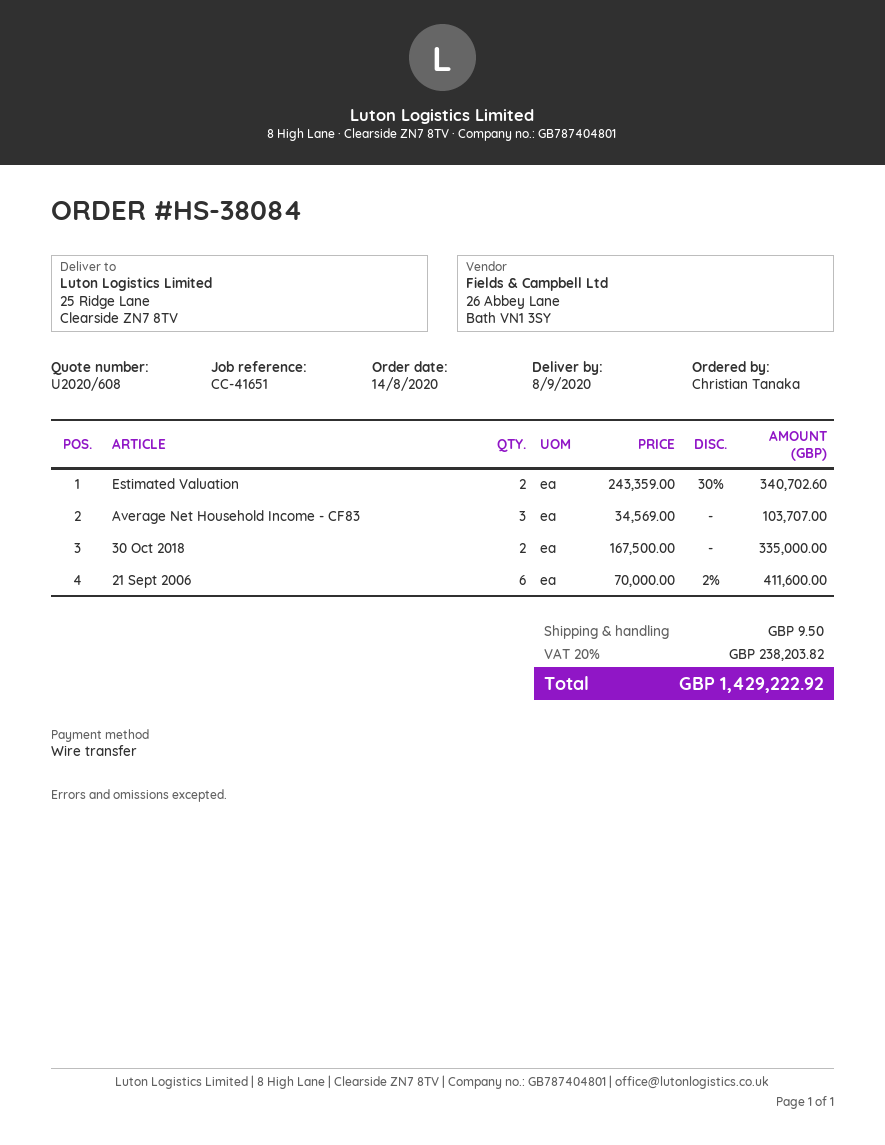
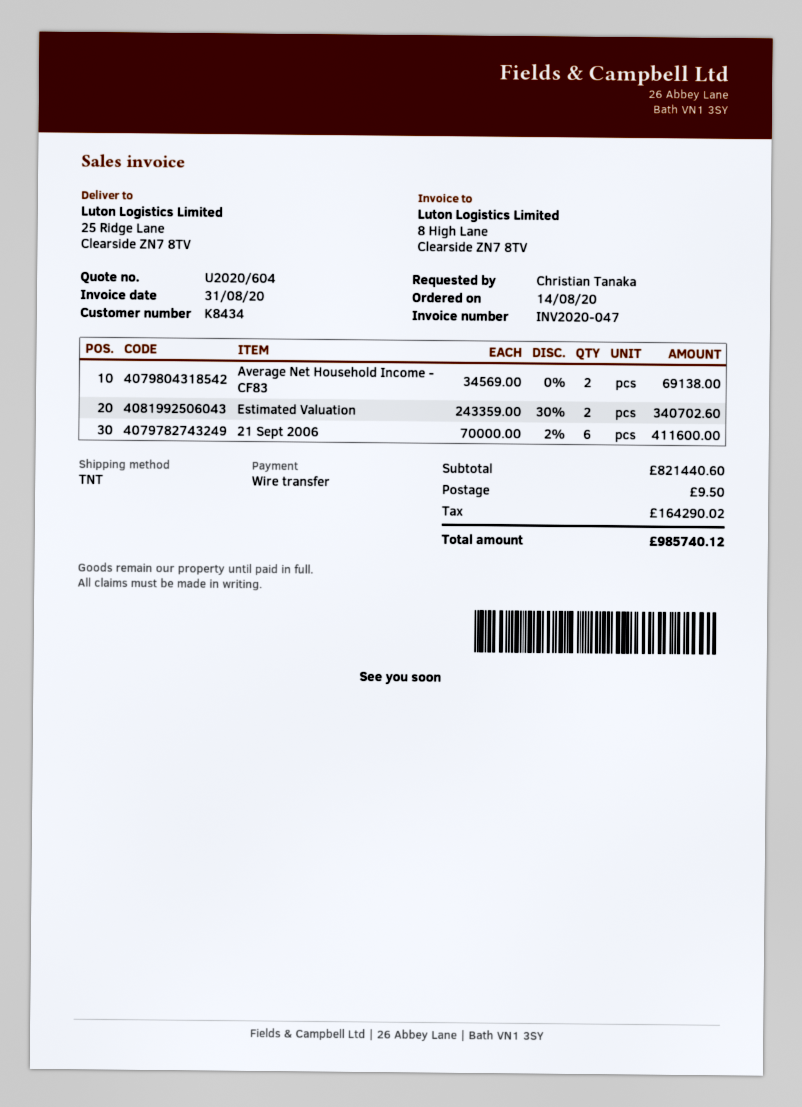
quote number: U2020/608 -> U2020/604
Average Net Household Income - CF83: 3 x 34569.00 = 103707.00 -> 2 x 34569.00 = 69138.00
30 Oct 2018: 2 x 167500.00 = 335000.00 -> none
tax: 238203.82 -> 164290.02
total: 1429222.92 -> 985740.12

